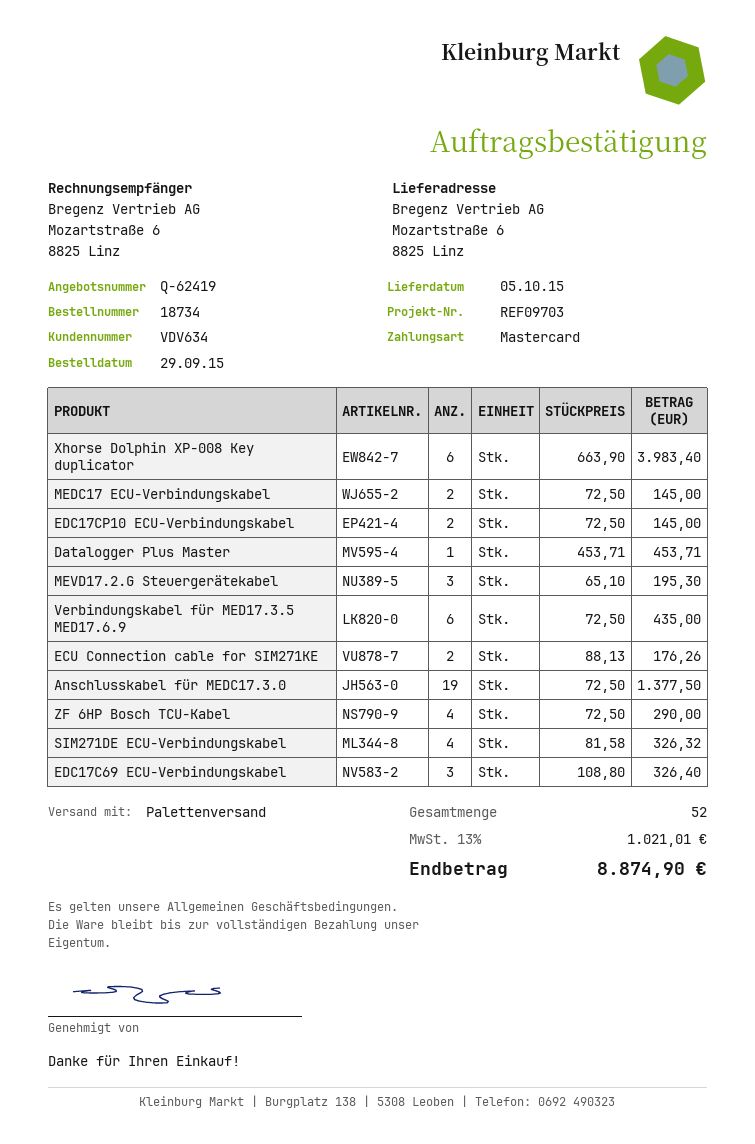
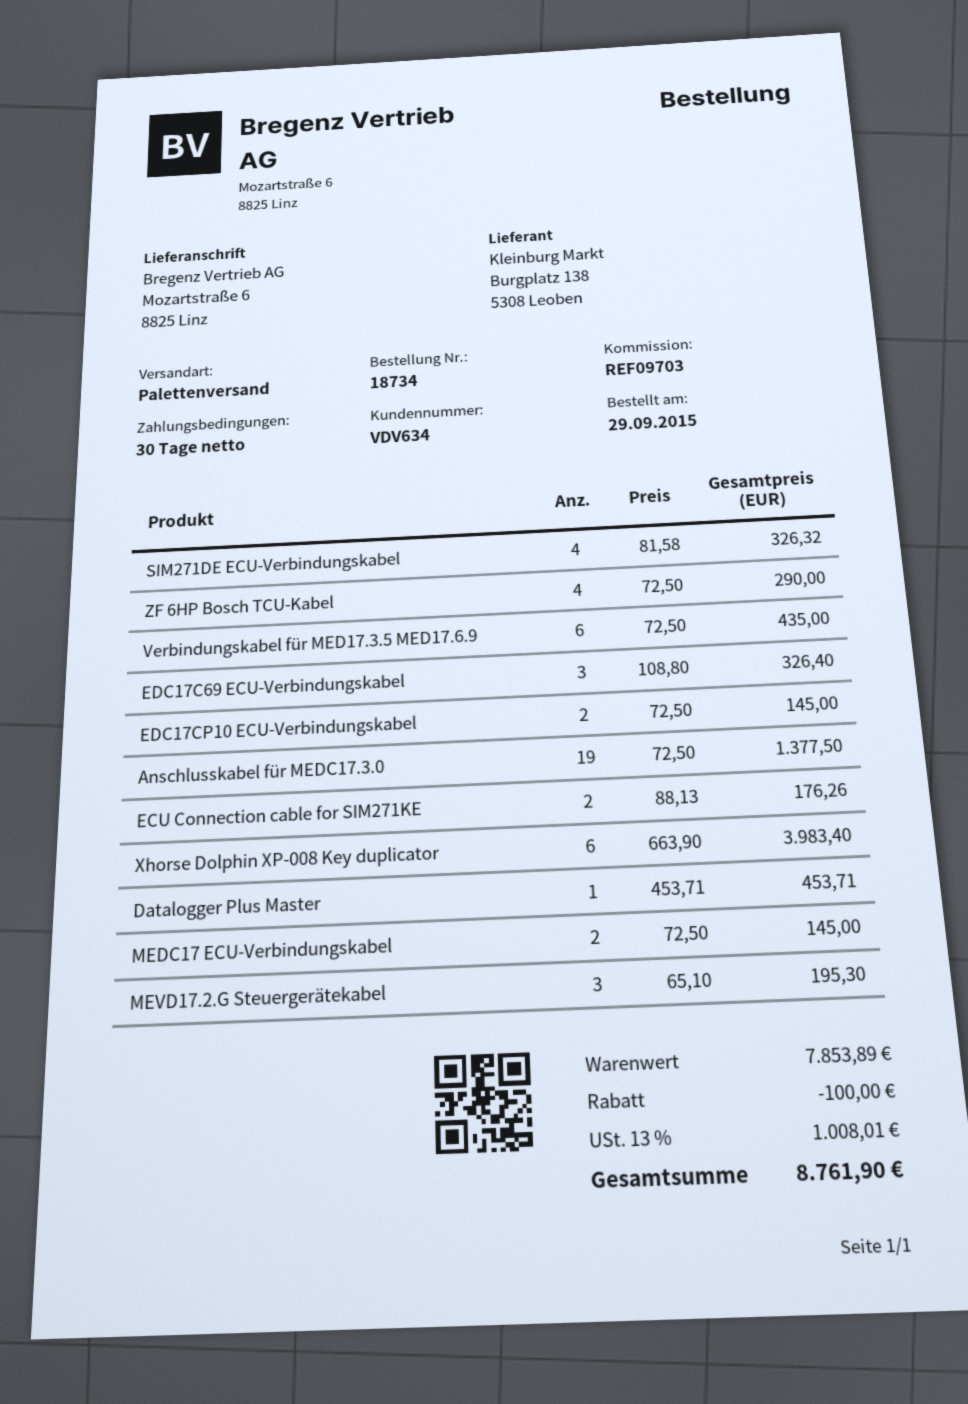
discount: none -> 100.00
tax: 13% = 1021.01 -> 13% = 1008.01
total: 8874.90 -> 8761.90

